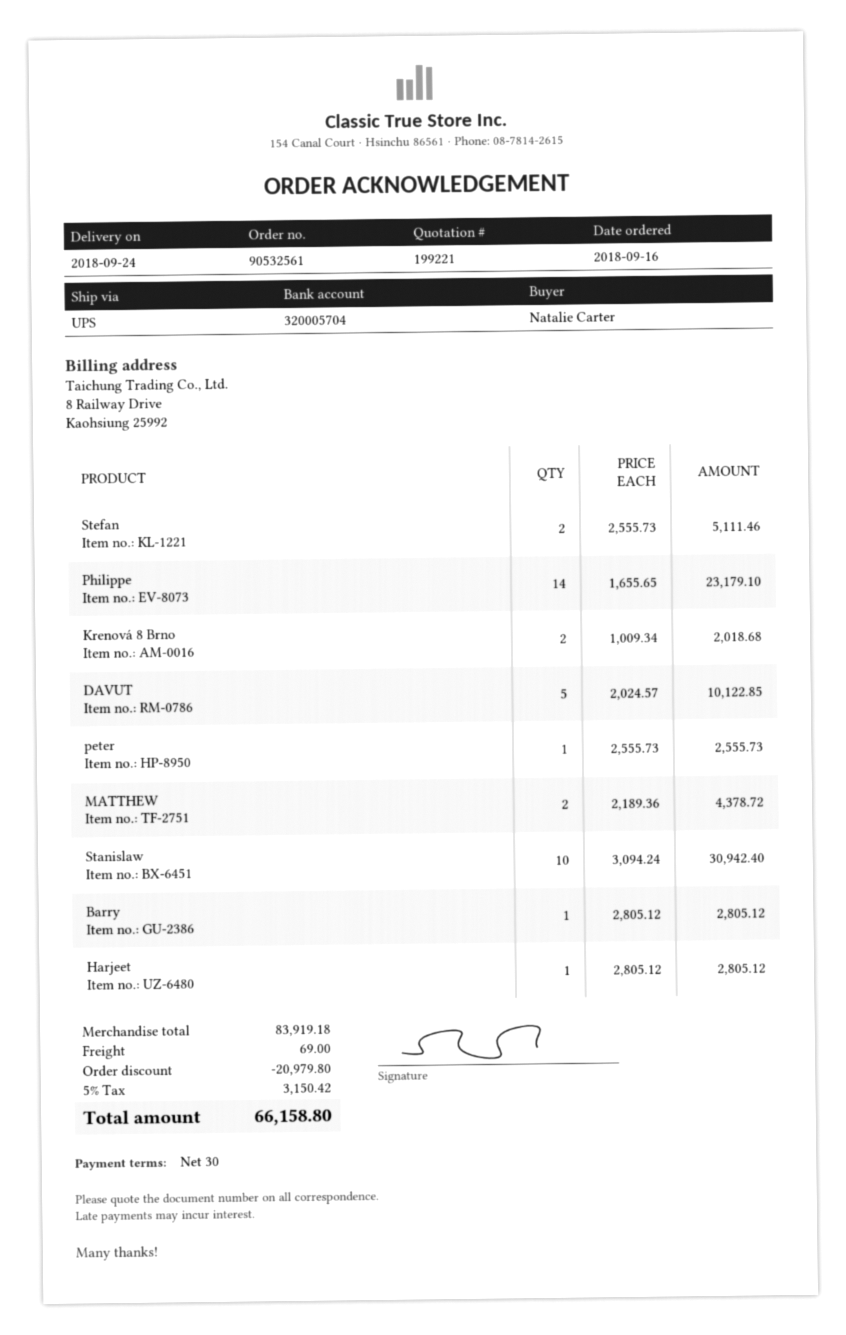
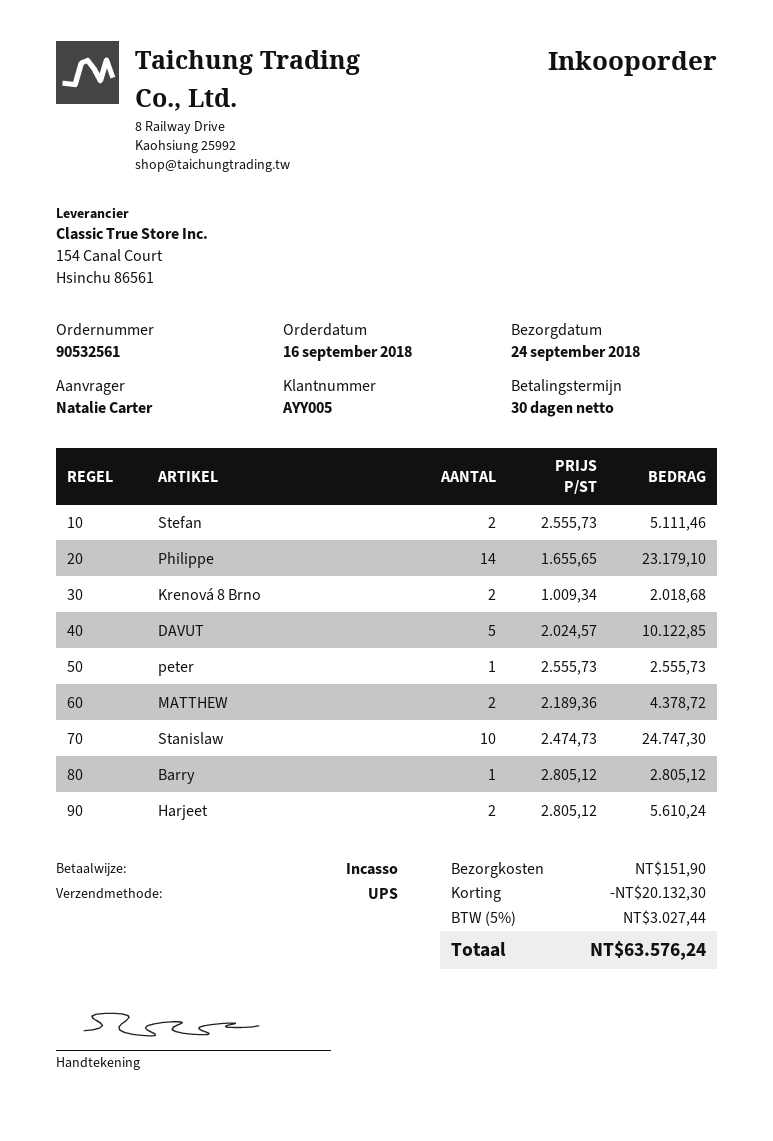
Stanislaw: 10 x 3094.24 = 30942.40 -> 10 x 2474.73 = 24747.30
Harjeet: 1 x 2805.12 = 2805.12 -> 2 x 2805.12 = 5610.24
discount: 20979.80 -> 20132.30
shipping: 69.00 -> 151.90
tax: 5% = 3150.42 -> 5% = 3027.44
total: 66158.80 -> 63576.24

